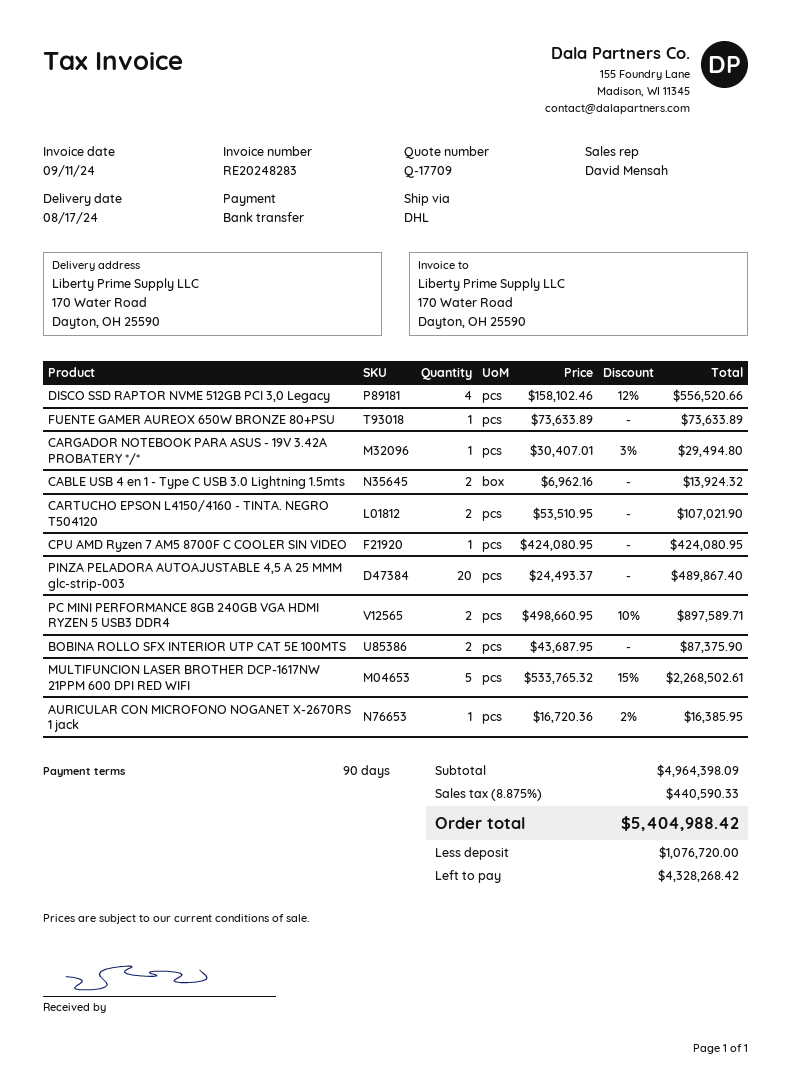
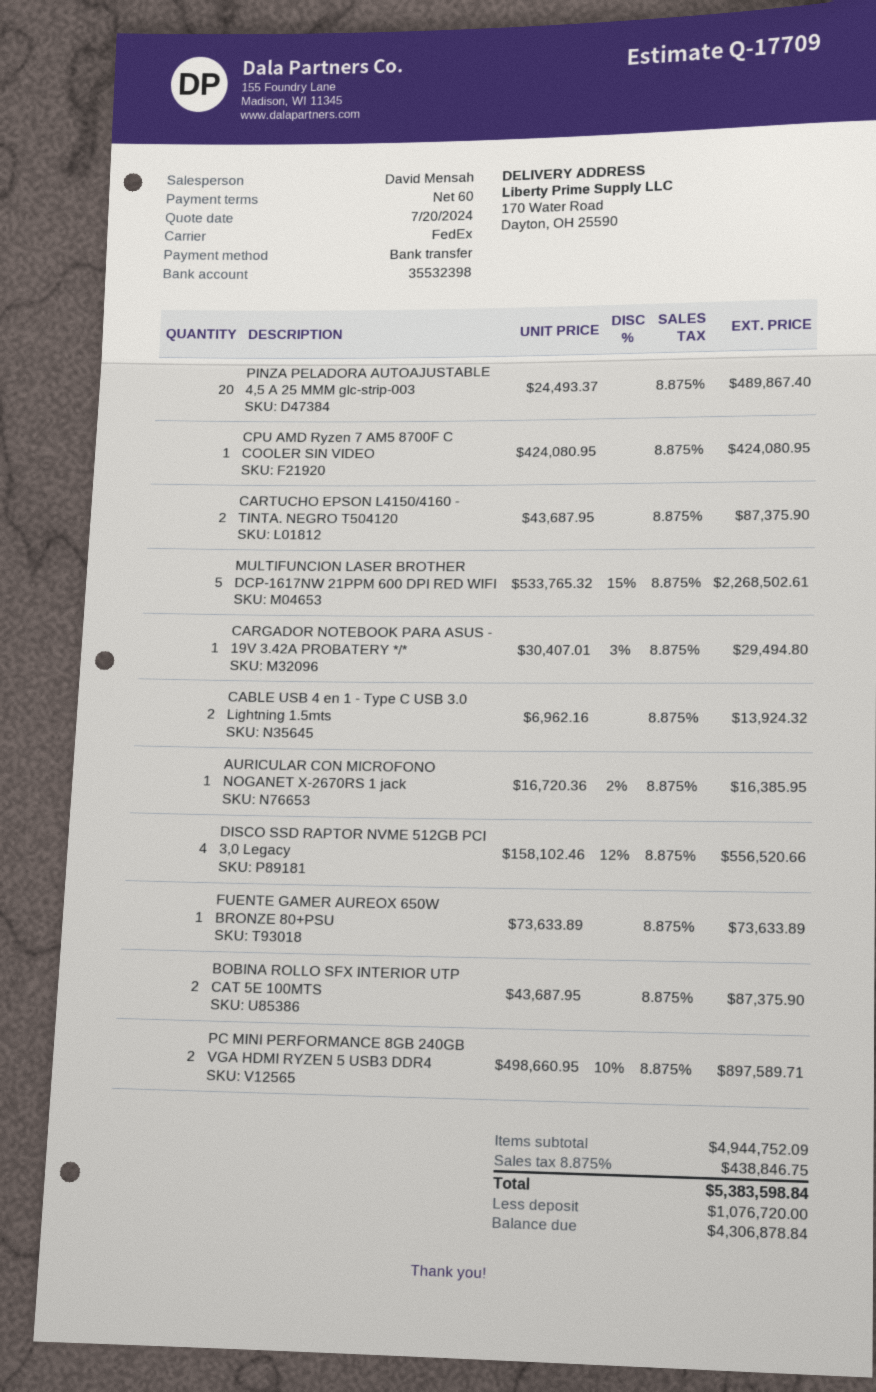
payment terms: 90 days -> 60 days
shipping method: DHL -> FedEx
CARTUCHO EPSON L4150/4160 - TINTA. NEGRO T504120: 2 x 53510.95 = 107021.90 -> 2 x 43687.95 = 87375.90
subtotal: 4964398.09 -> 4944752.09
tax: 8.875% = 440590.33 -> 8.875% = 438846.75
total: 5404988.42 -> 5383598.84
balance: 4328268.42 -> 4306878.84

